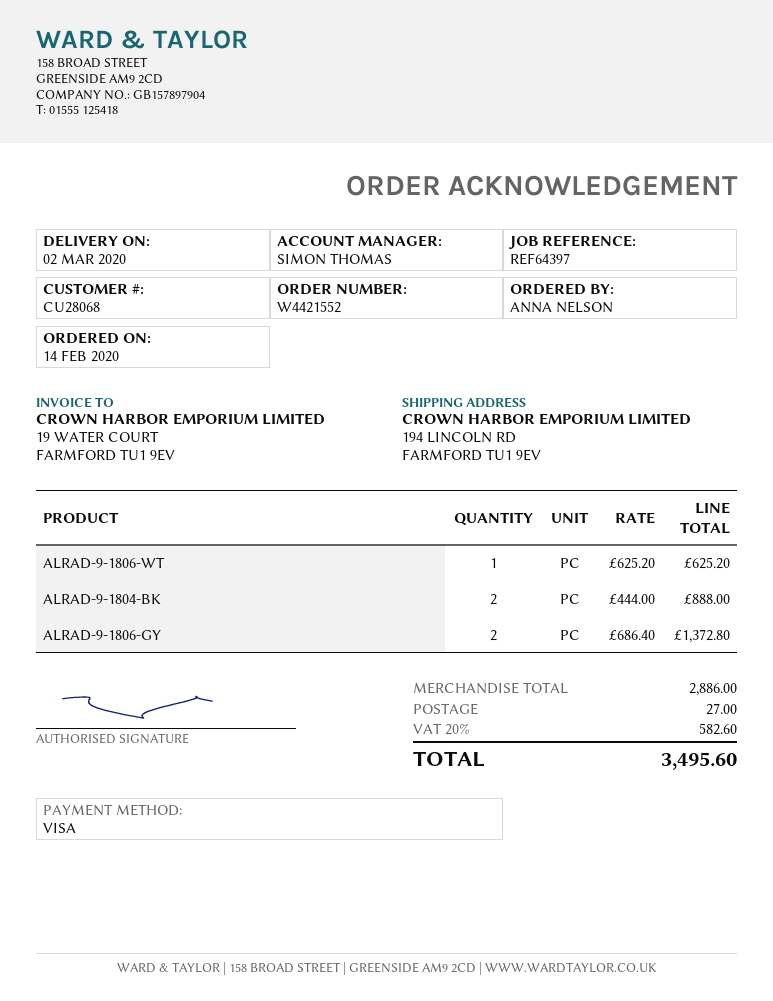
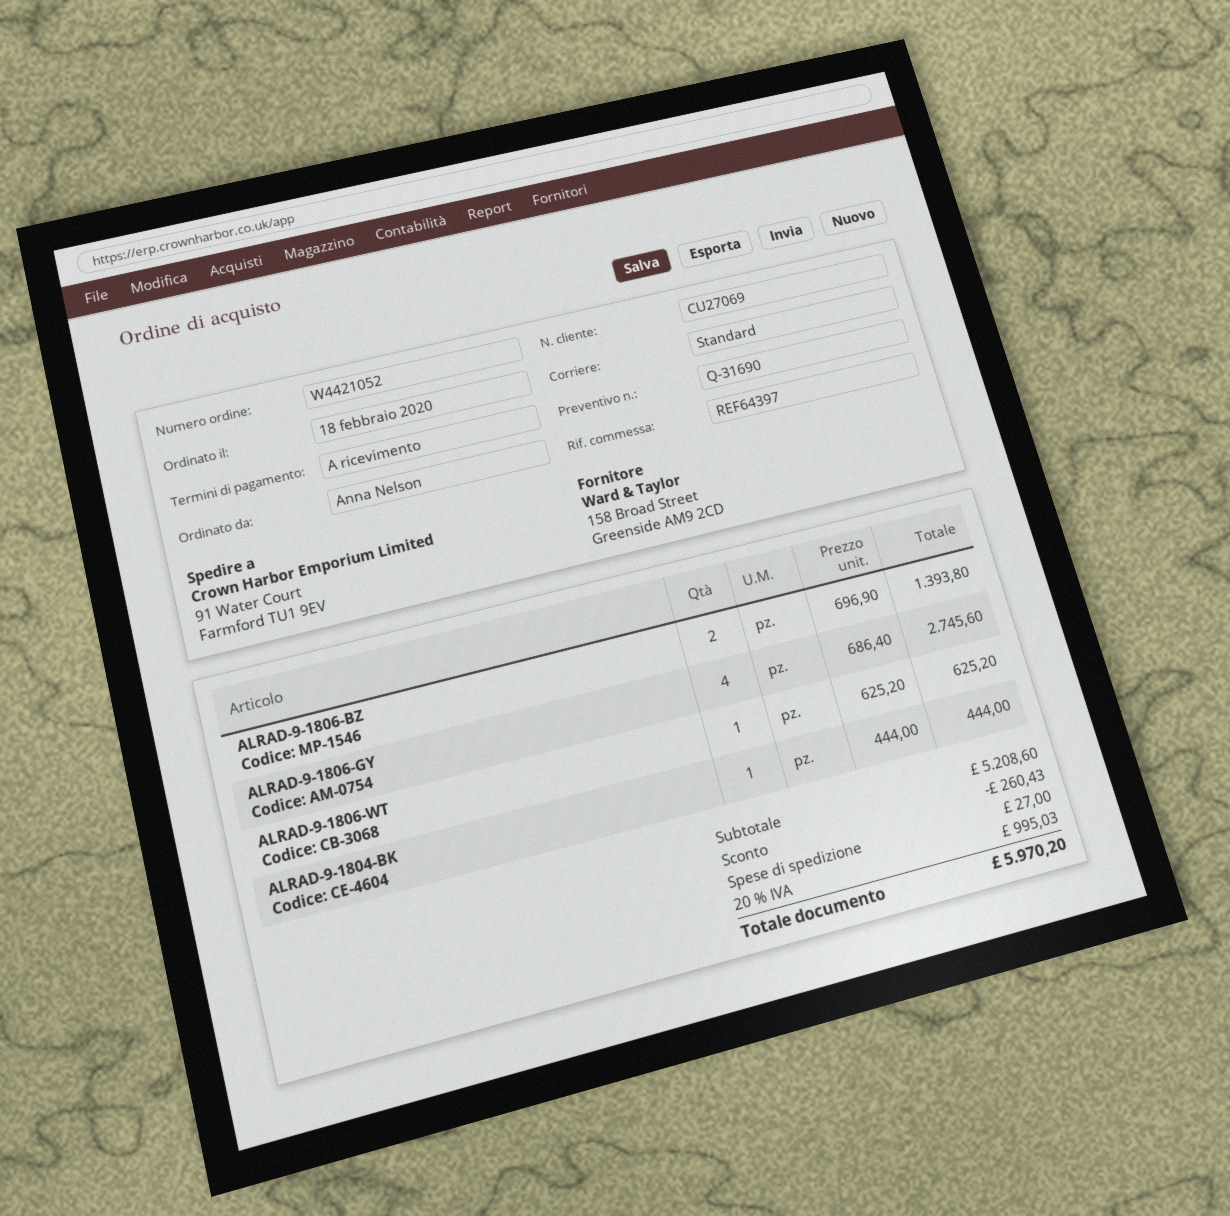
order number: W4421552 -> W4421052
order date: 2020-02-14 -> 2020-02-18
customer number: CU28068 -> CU27069
ship to: 194 LINCOLN RD, FARMFORD TU1 9EV -> 91 Water Court, Farmford TU1 9EV
ALRAD-9-1804-BK: 2 x 444.00 = 888.00 -> 1 x 444.00 = 444.00
ALRAD-9-1806-GY: 2 x 686.40 = 1372.80 -> 4 x 686.40 = 2745.60
ALRAD-9-1806-BZ: none -> 2 x 696.90 = 1393.80
subtotal: 2886.00 -> 5208.60
discount: none -> 260.43
tax: 20% = 582.60 -> 20% = 995.03
total: 3495.60 -> 5970.20

